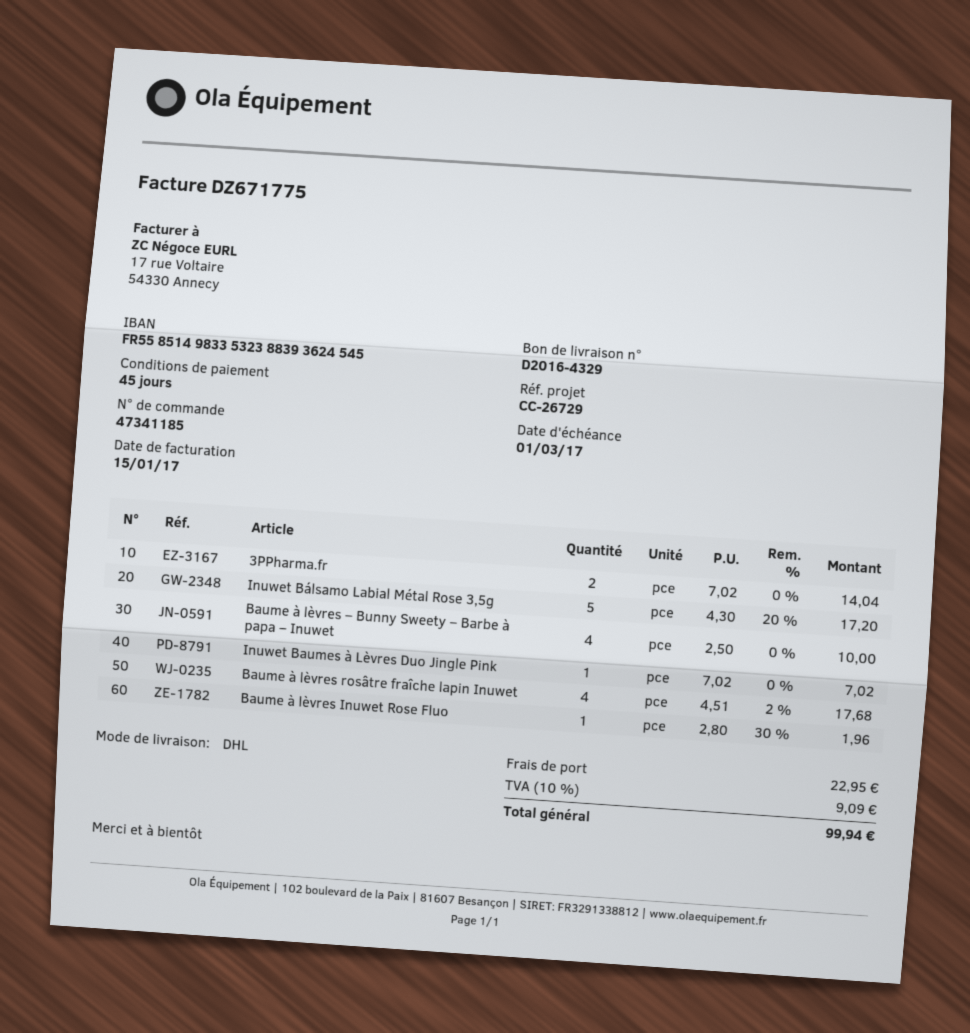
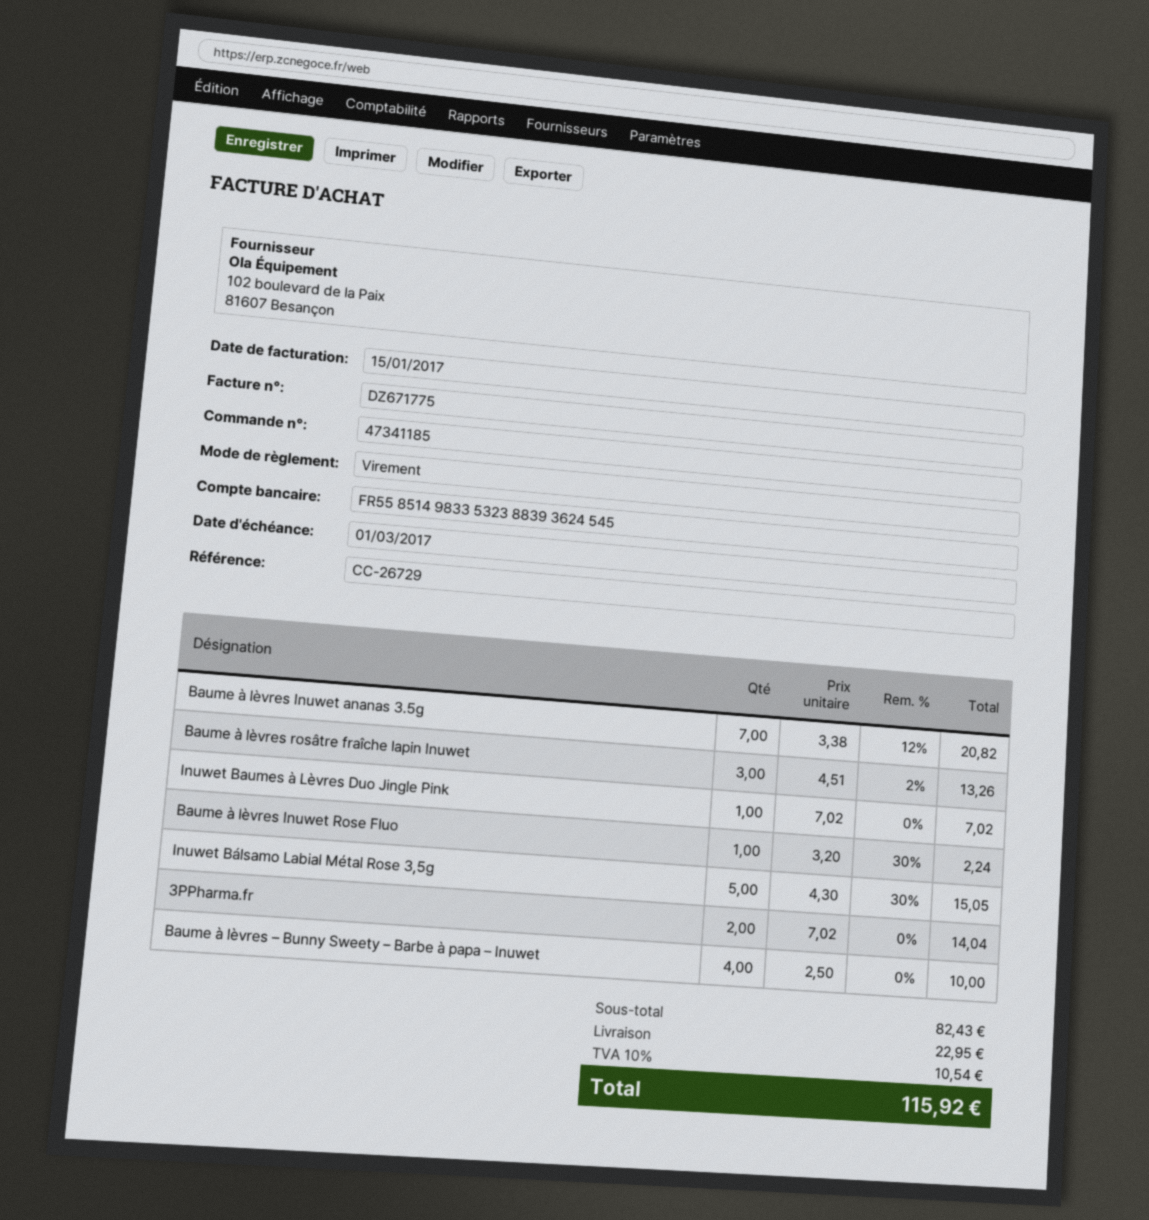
Inuwet Bálsamo Labial Métal Rose 3,5g: 5 x 4.30 - 20% = 17.20 -> 5 x 4.30 - 30% = 15.05
Baume à lèvres rosâtre fraîche lapin Inuwet: 4 x 4.51 - 2% = 17.68 -> 3 x 4.51 - 2% = 13.26
Baume à lèvres Inuwet Rose Fluo: 1 x 2.80 - 30% = 1.96 -> 1 x 3.20 - 30% = 2.24
Baume à lèvres Inuwet ananas 3.5g: none -> 7 x 3.38 - 12% = 20.82
tax: 10% = 9.09 -> 10% = 10.54
total: 99.94 -> 115.92

